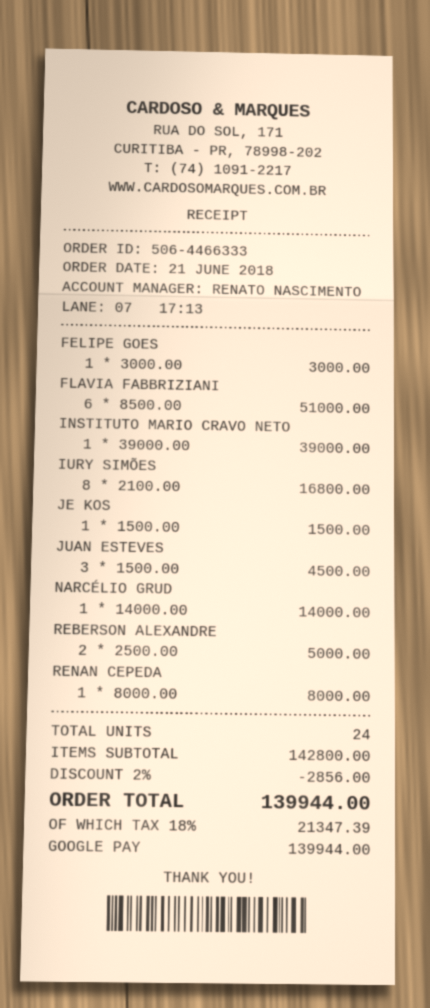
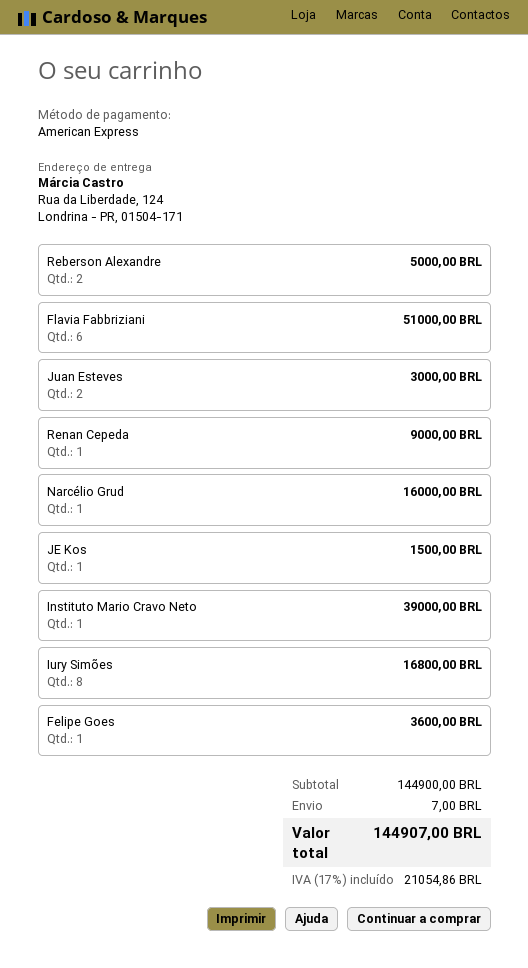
payment method: Google Pay -> American Express
FELIPE GOES: 1 for 3000.00 -> 1 for 3600.00
JUAN ESTEVES: 3 for 4500.00 -> 2 for 3000.00
NARCÉLIO GRUD: 1 for 14000.00 -> 1 for 16000.00
RENAN CEPEDA: 1 for 8000.00 -> 1 for 9000.00
subtotal: 142800.00 -> 144900.00
discount: 2% = 2856.00 -> none
shipping: none -> 7.00
tax: 18% = 21347.39 -> 17% = 21054.86
total: 139944.00 -> 144907.00

